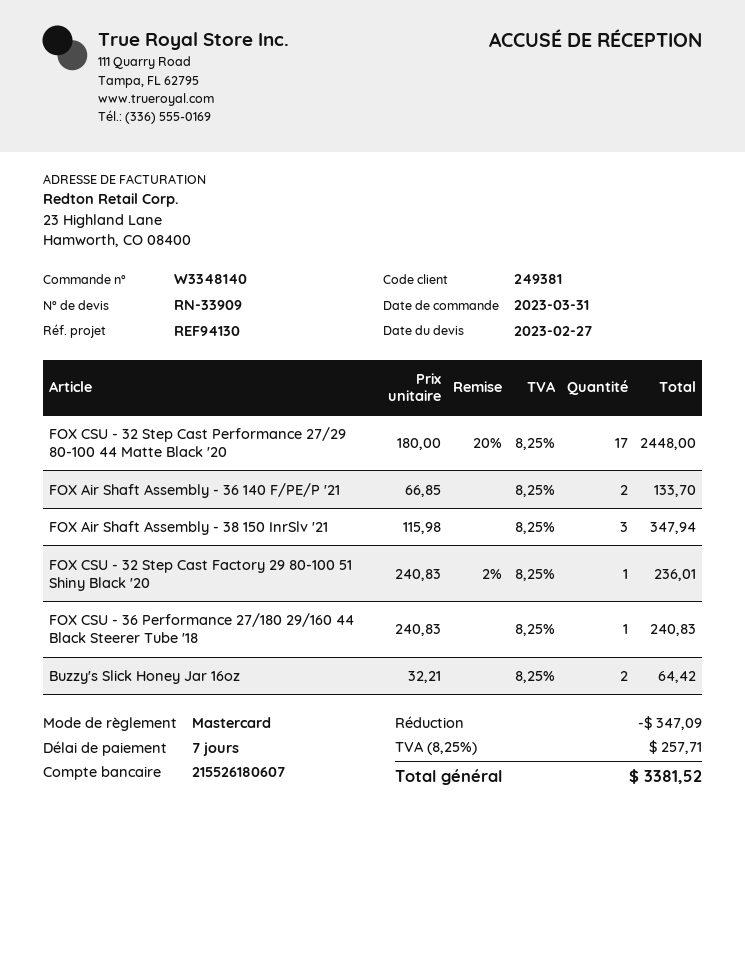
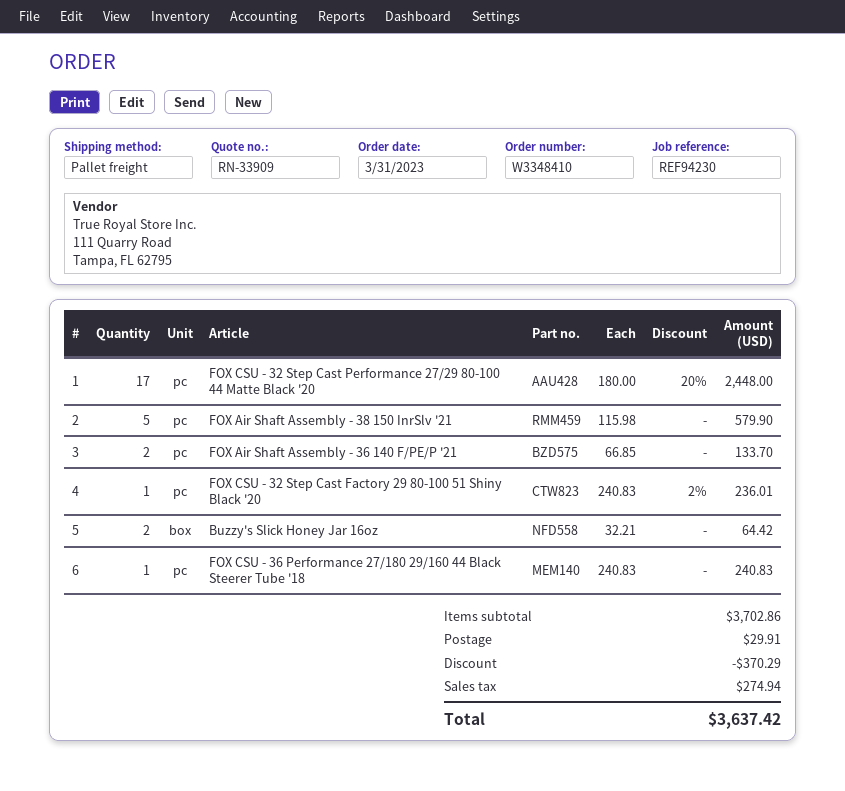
order number: W3348140 -> W3348410
reference: REF94130 -> REF94230
FOX Air Shaft Assembly - 38 150 InrSlv '21: 3 x 115.98 = 347.94 -> 5 x 115.98 = 579.90
discount: 347.09 -> 370.29
shipping: none -> 29.91
tax: 257.71 -> 274.94
total: 3381.52 -> 3637.42

